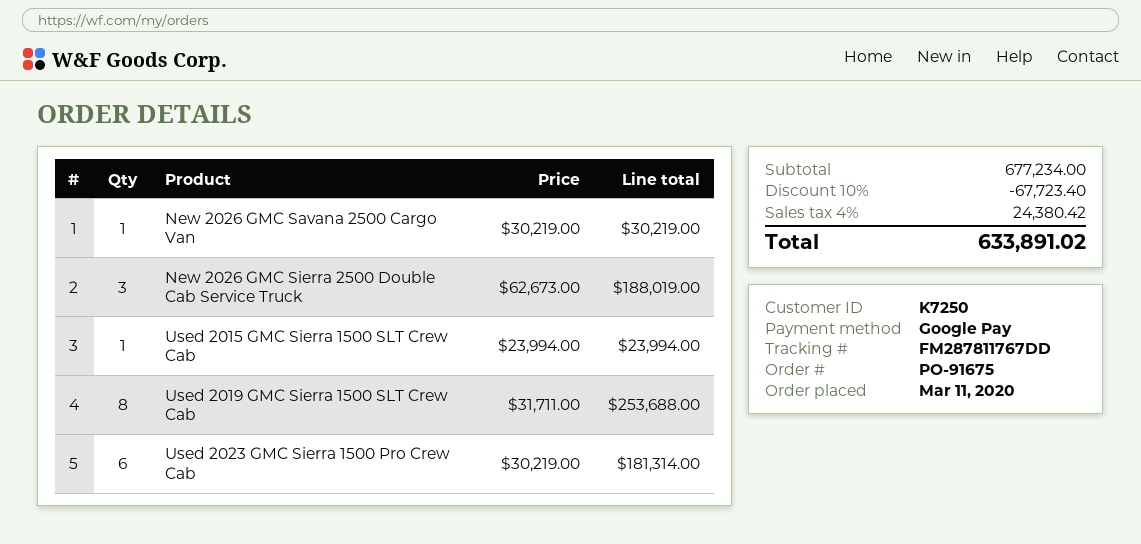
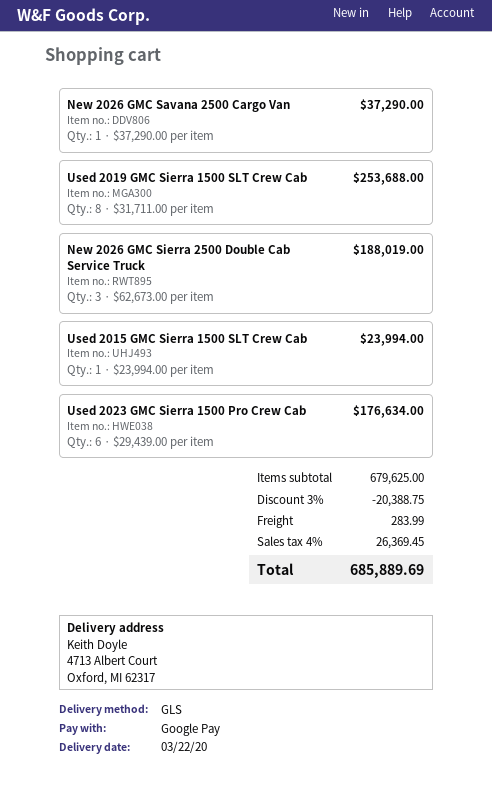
New 2026 GMC Savana 2500 Cargo Van: 1 x 30219.00 = 30219.00 -> 1 x 37290.00 = 37290.00
Used 2023 GMC Sierra 1500 Pro Crew Cab: 6 x 30219.00 = 181314.00 -> 6 x 29439.00 = 176634.00
subtotal: 677234.00 -> 679625.00
discount: 10% = 67723.40 -> 3% = 20388.75
shipping: none -> 283.99
tax: 4% = 24380.42 -> 4% = 26369.45
total: 633891.02 -> 685889.69

